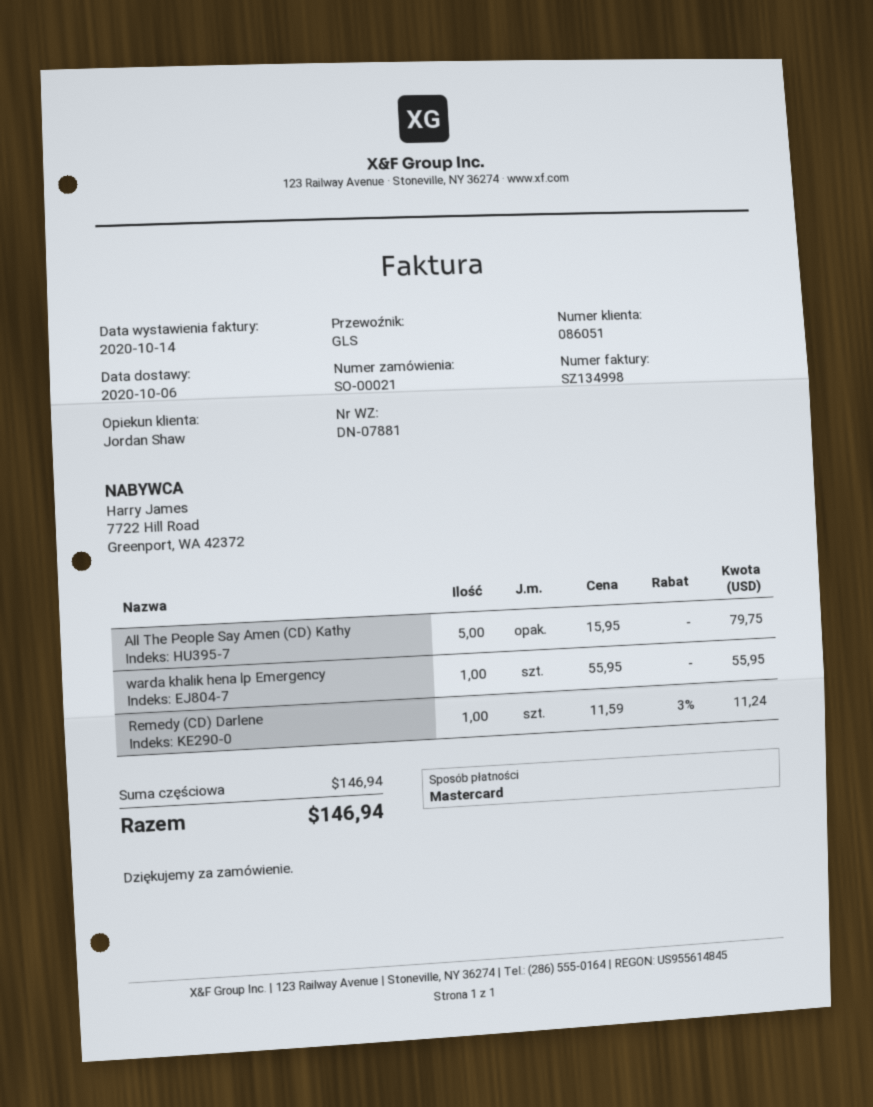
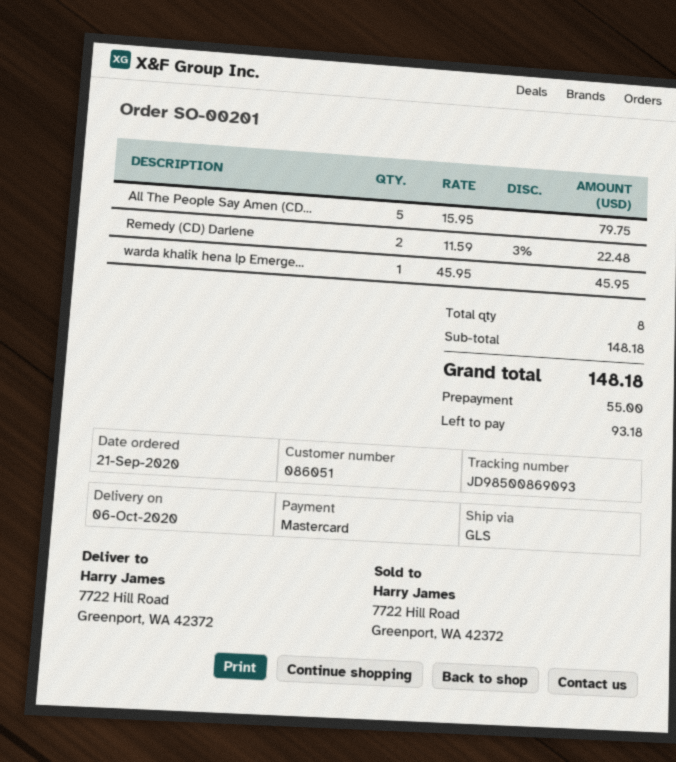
order number: SO-00021 -> SO-00201
warda khalik hena lp Emergency: 1 x 55.95 = 55.95 -> 1 x 45.95 = 45.95
Remedy (CD) Darlene: 1 x 11.59 - 3% = 11.24 -> 2 x 11.59 - 3% = 22.48
subtotal: 146.94 -> 148.18
total: 146.94 -> 148.18

